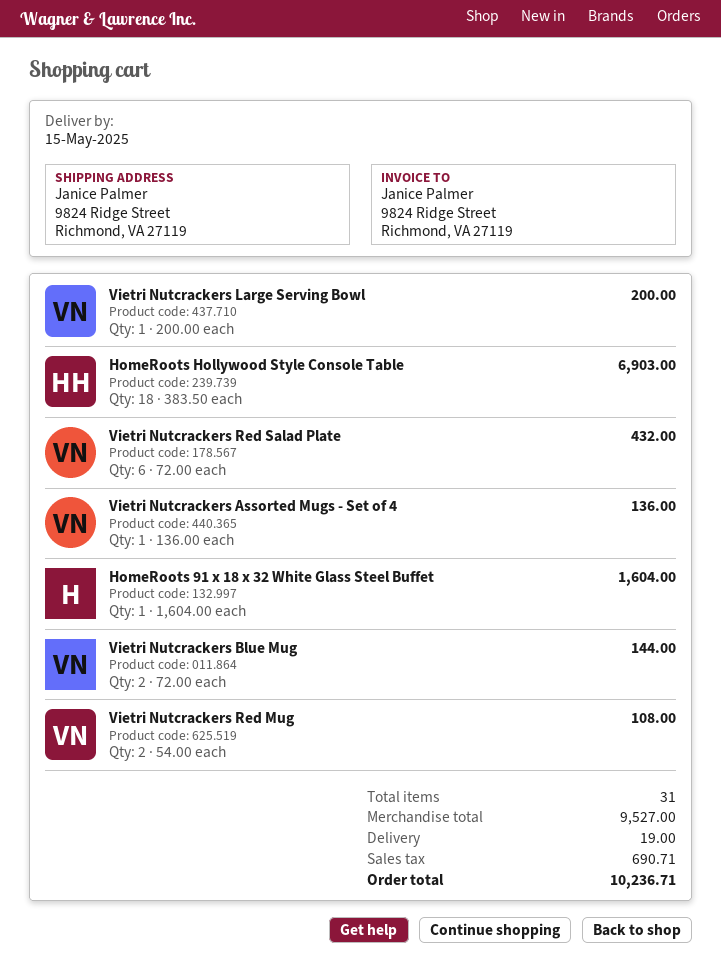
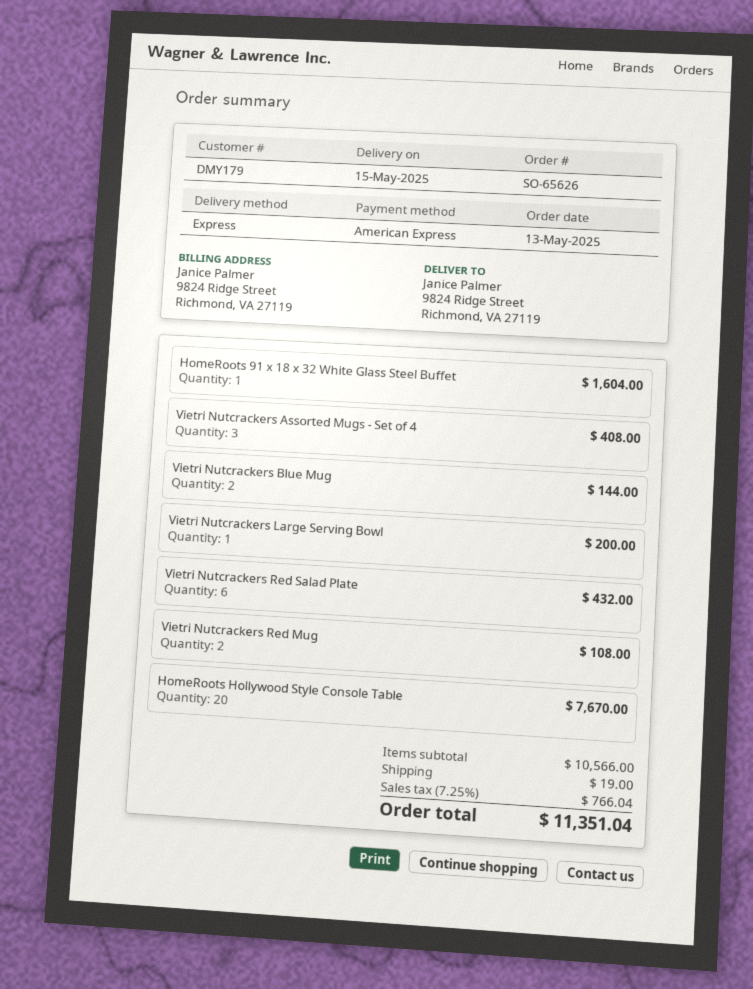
HomeRoots Hollywood Style Console Table: 18 for 6903.00 -> 20 for 7670.00
Vietri Nutcrackers Assorted Mugs - Set of 4: 1 for 136.00 -> 3 for 408.00
subtotal: 9527.00 -> 10566.00
tax: 690.71 -> 766.04
total: 10236.71 -> 11351.04

